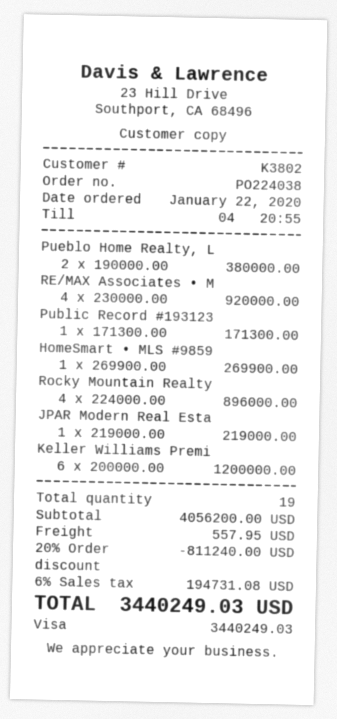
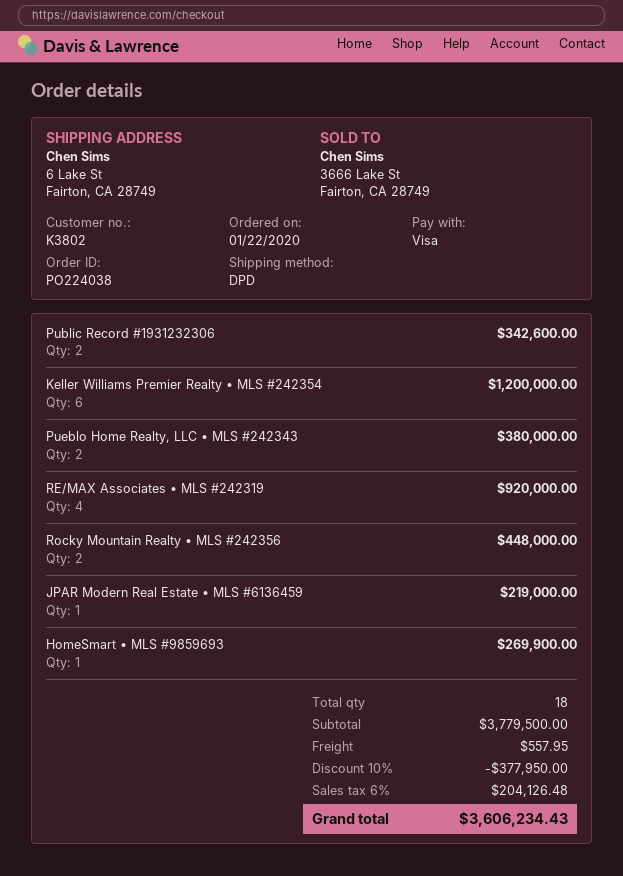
Public Record #193123: 1 for 171300.00 -> 2 for 342600.00
Rocky Mountain Realty: 4 for 896000.00 -> 2 for 448000.00
total quantity: 19 -> 18
subtotal: 4056200.00 -> 3779500.00
discount: 20% = 811240.00 -> 10% = 377950.00
tax: 6% = 194731.08 -> 6% = 204126.48
total: 3440249.03 -> 3606234.43

